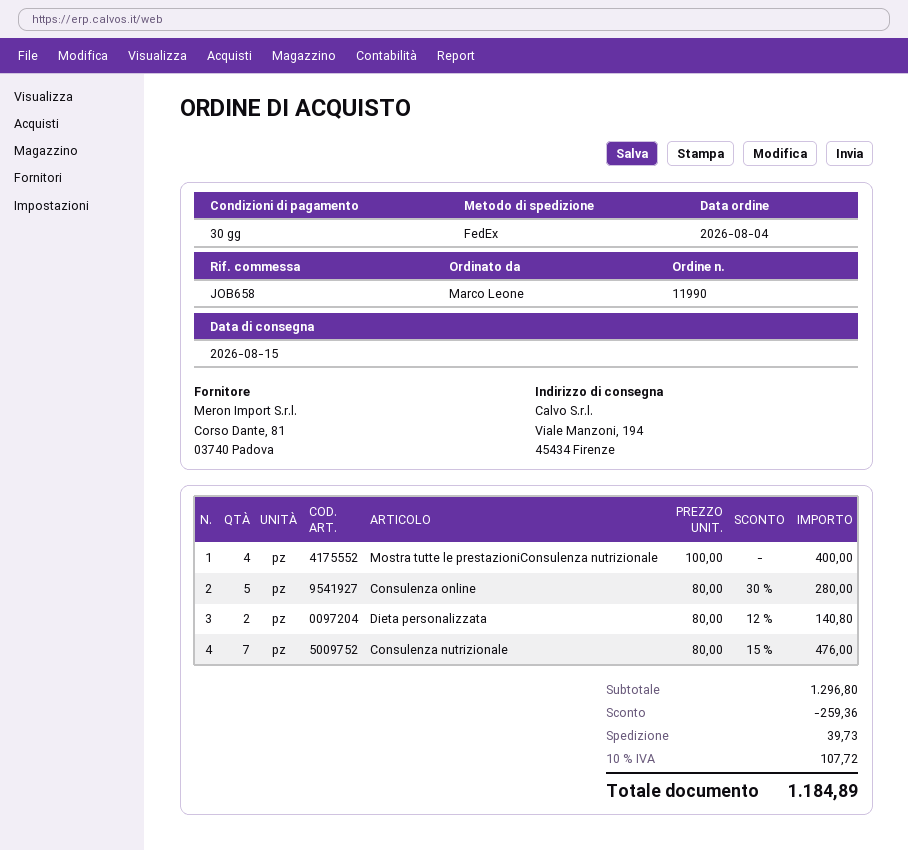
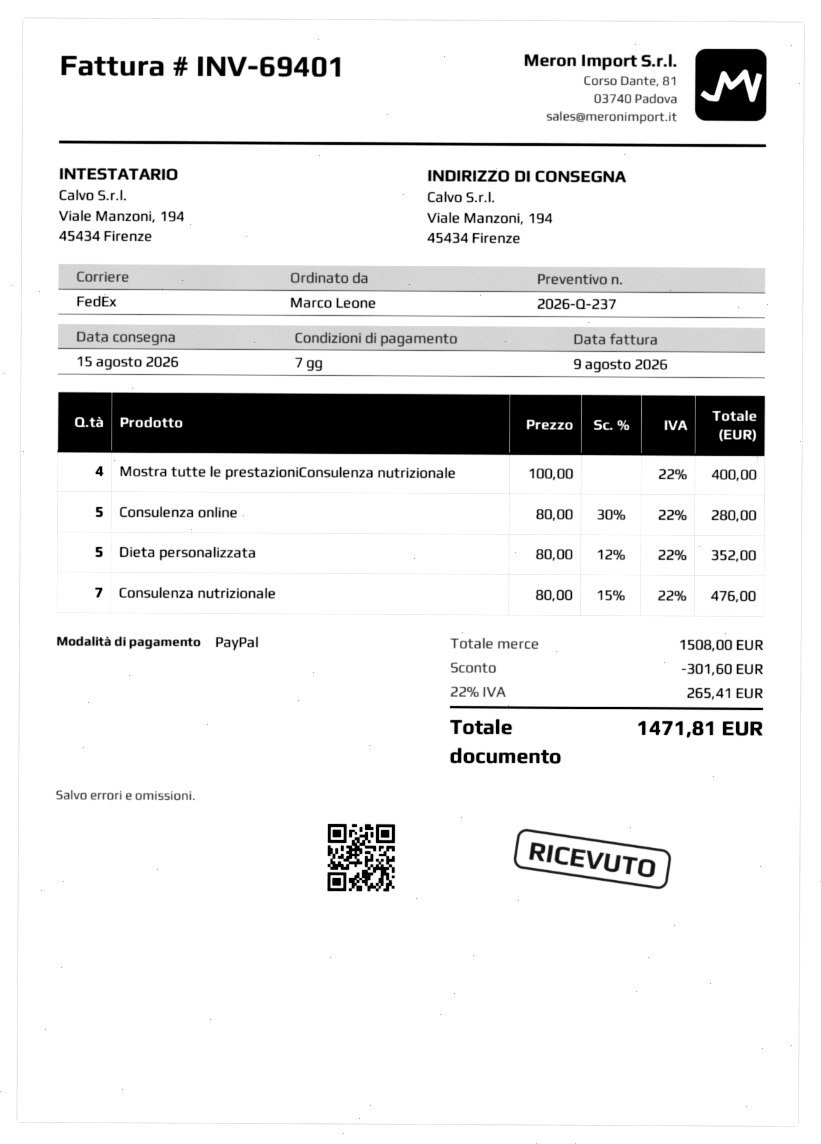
payment terms: 30 days -> 7 days
Dieta personalizzata: 2 x 80.00 - 12% = 140.80 -> 5 x 80.00 - 12% = 352.00
subtotal: 1296.80 -> 1508.00
discount: 259.36 -> 301.60
shipping: 39.73 -> none
tax: 10% = 107.72 -> 22% = 265.41
total: 1184.89 -> 1471.81

